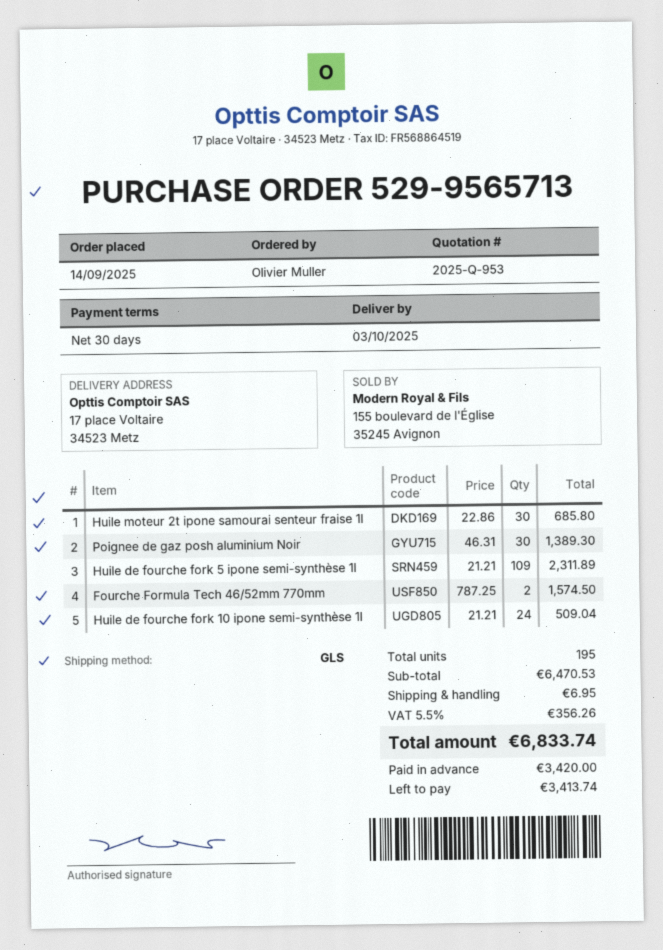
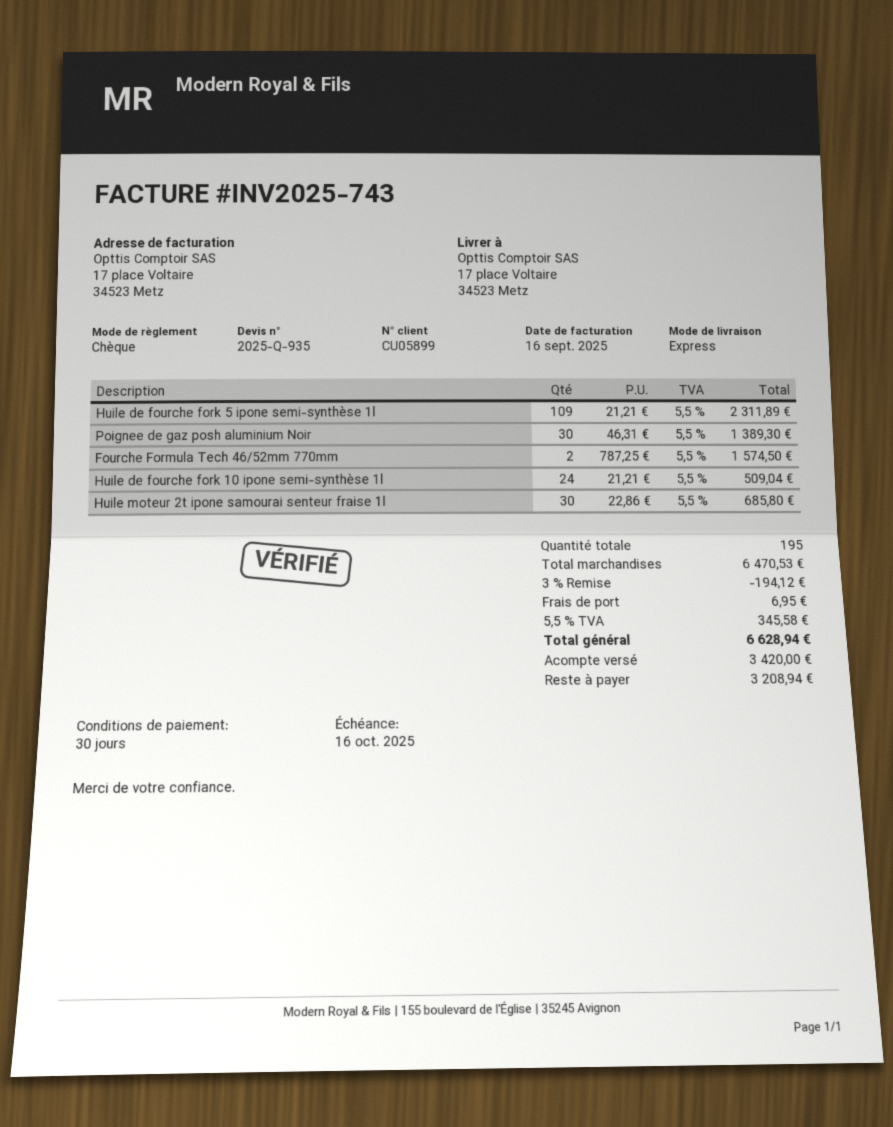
quote number: 2025-Q-953 -> 2025-Q-935
shipping method: GLS -> express
discount: none -> 3% = 194.12
tax: 5.5% = 356.26 -> 5.5% = 345.58
total: 6833.74 -> 6628.94
balance: 3413.74 -> 3208.94

